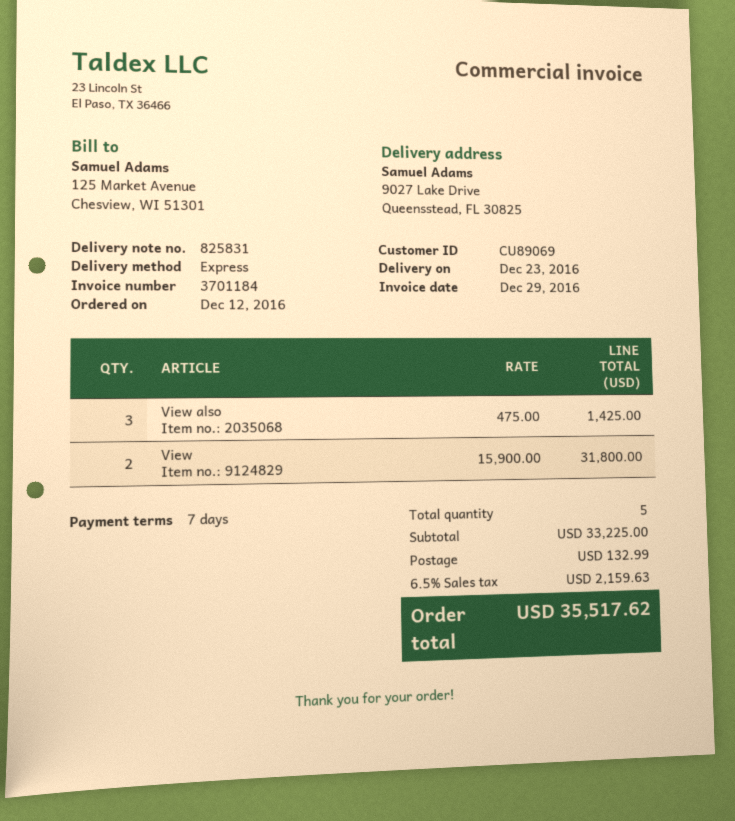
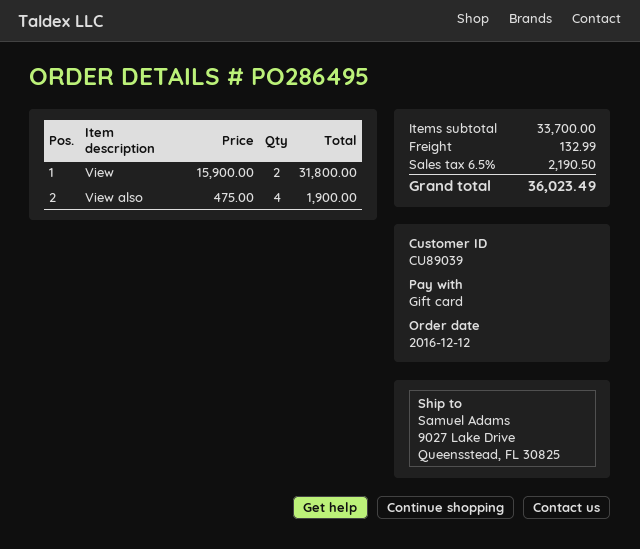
customer number: CU89069 -> CU89039
View also: 3 x 475.00 = 1425.00 -> 4 x 475.00 = 1900.00
subtotal: 33225.00 -> 33700.00
tax: 6.5% = 2159.63 -> 6.5% = 2190.50
total: 35517.62 -> 36023.49

